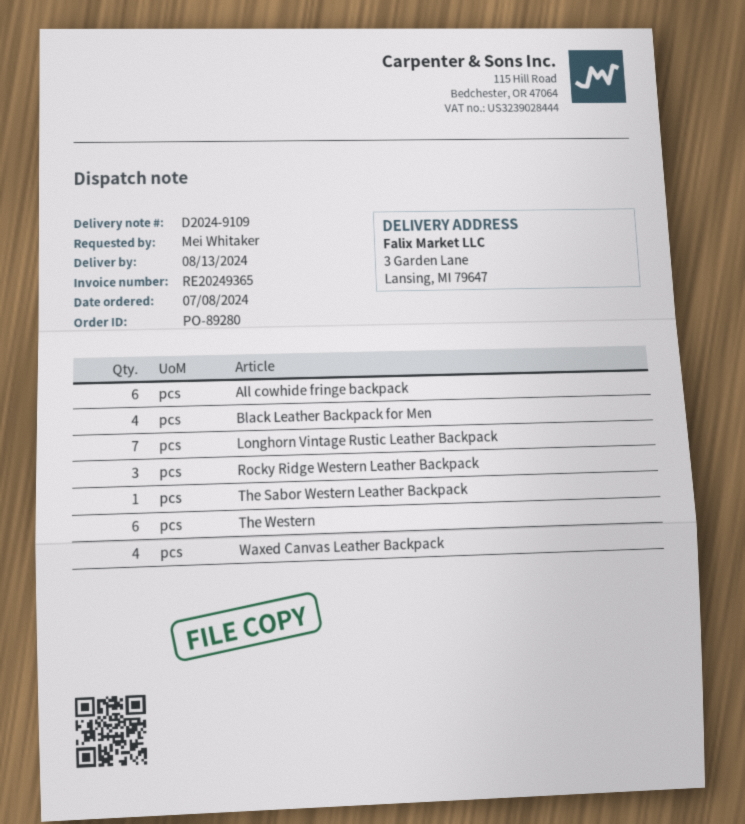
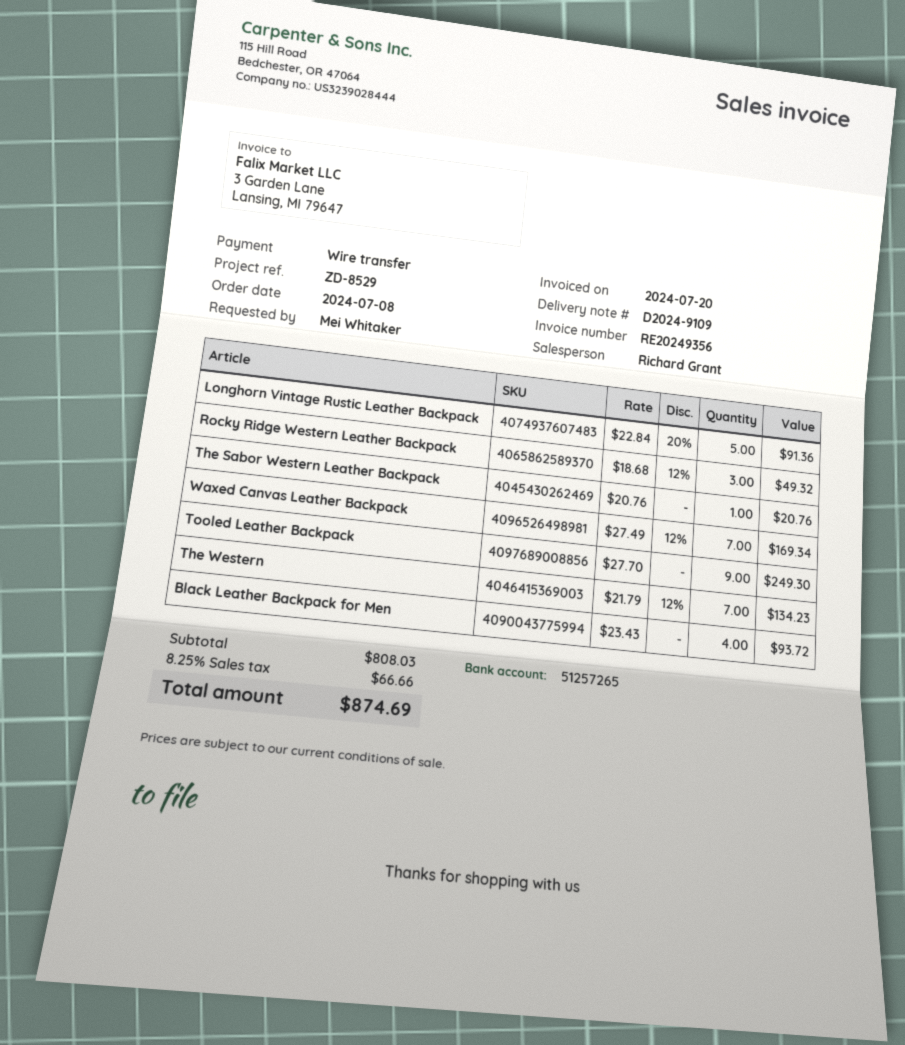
invoice number: RE20249365 -> RE20249356
All cowhide fringe backpack: 6 -> none
Longhorn Vintage Rustic Leather Backpack: 7 -> 5
The Western: 6 -> 7
Waxed Canvas Leather Backpack: 4 -> 7
Tooled Leather Backpack: none -> 9

